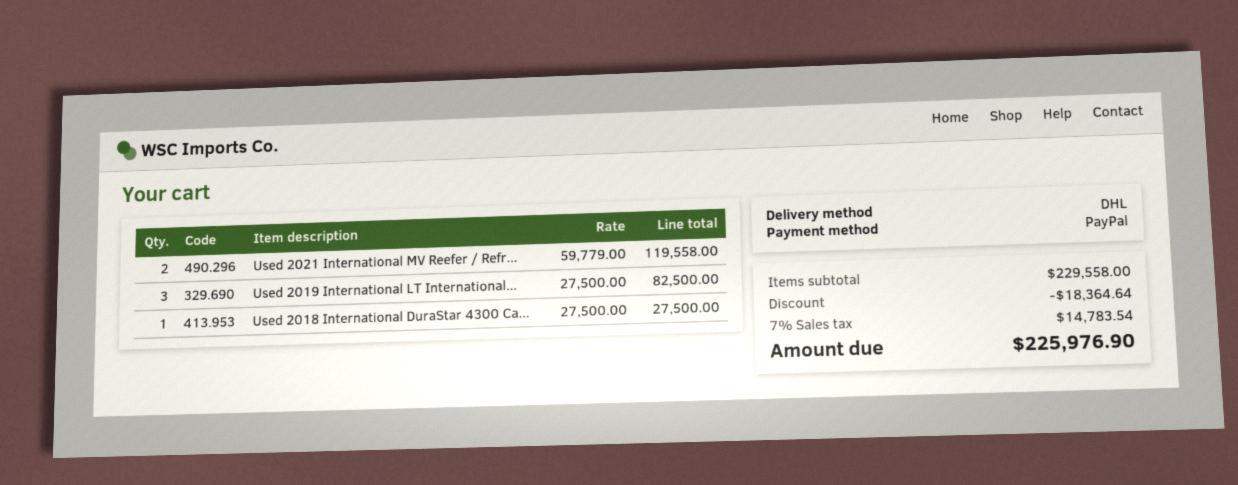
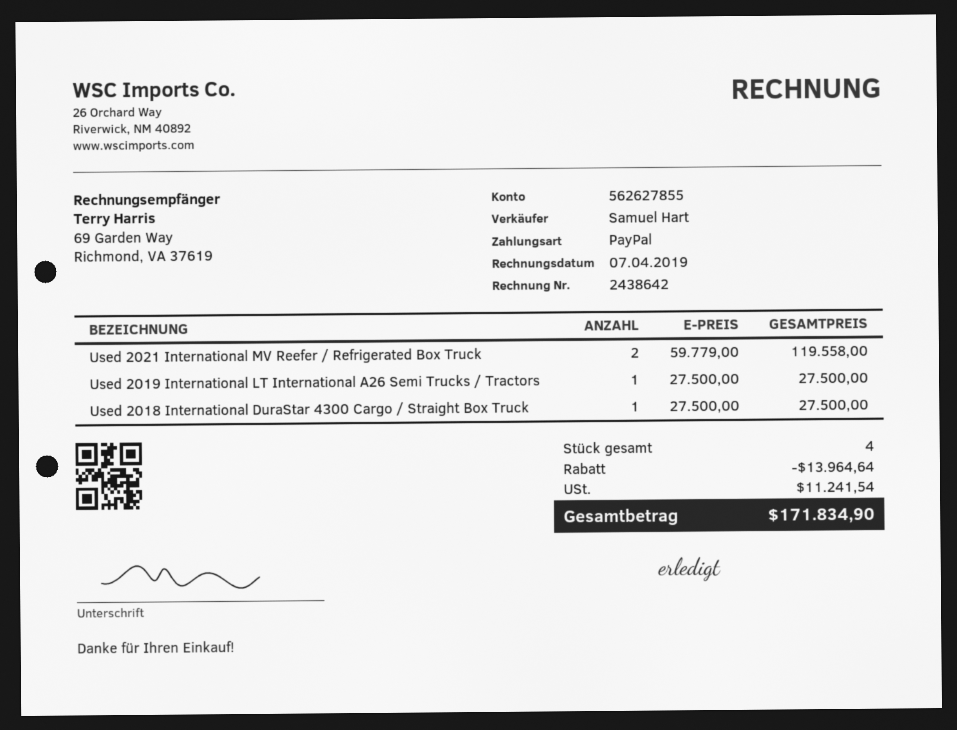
Used 2019 International LT International...: 3 x 27500.00 = 82500.00 -> 1 x 27500.00 = 27500.00
discount: 18364.64 -> 13964.64
tax: 14783.54 -> 11241.54
total: 225976.90 -> 171834.90

